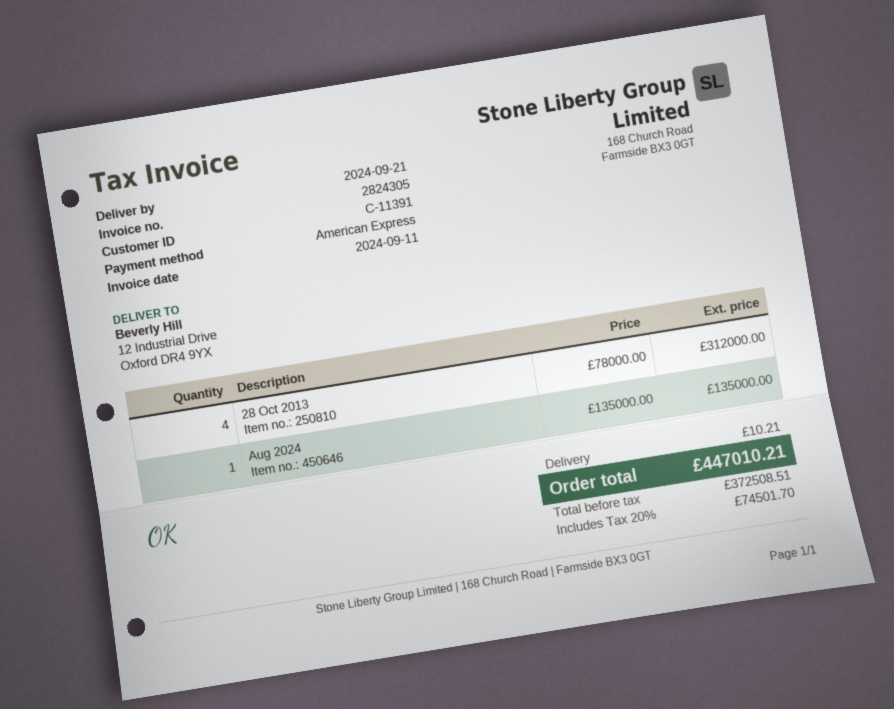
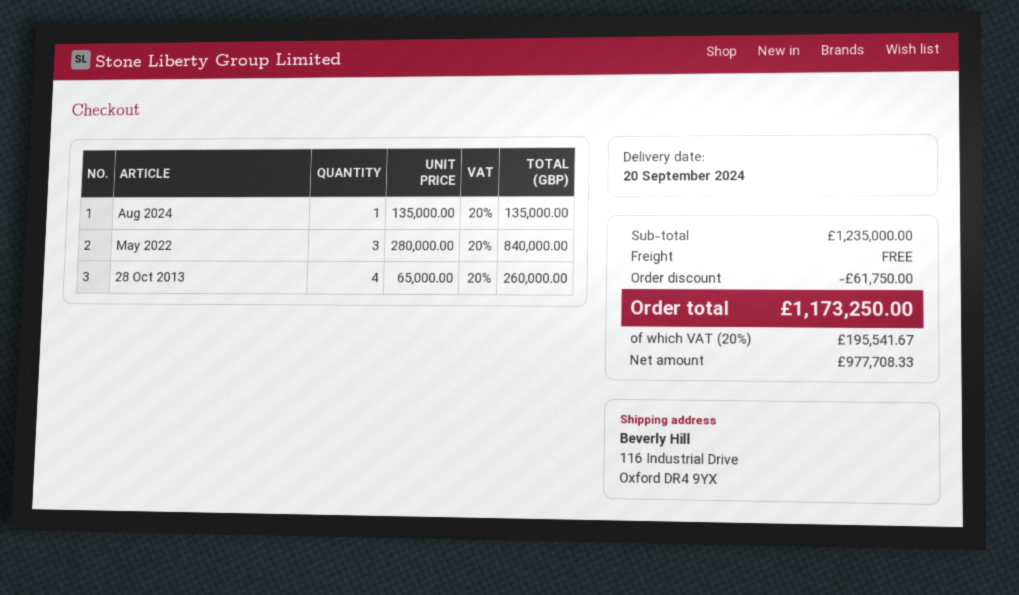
delivery date: 2024-09-21 -> 2024-09-20
ship to: 12 Industrial Drive, Oxford DR4 9YX -> 116 Industrial Drive, Oxford DR4 9YX
28 Oct 2013: 4 x 78000.00 = 312000.00 -> 4 x 65000.00 = 260000.00
May 2022: none -> 3 x 280000.00 = 840000.00
discount: none -> 61750.00
shipping: 10.21 -> 0.00
net: 372508.51 -> 977708.33
tax: 20% = 74501.70 -> 20% = 195541.67
total: 447010.21 -> 1173250.00

